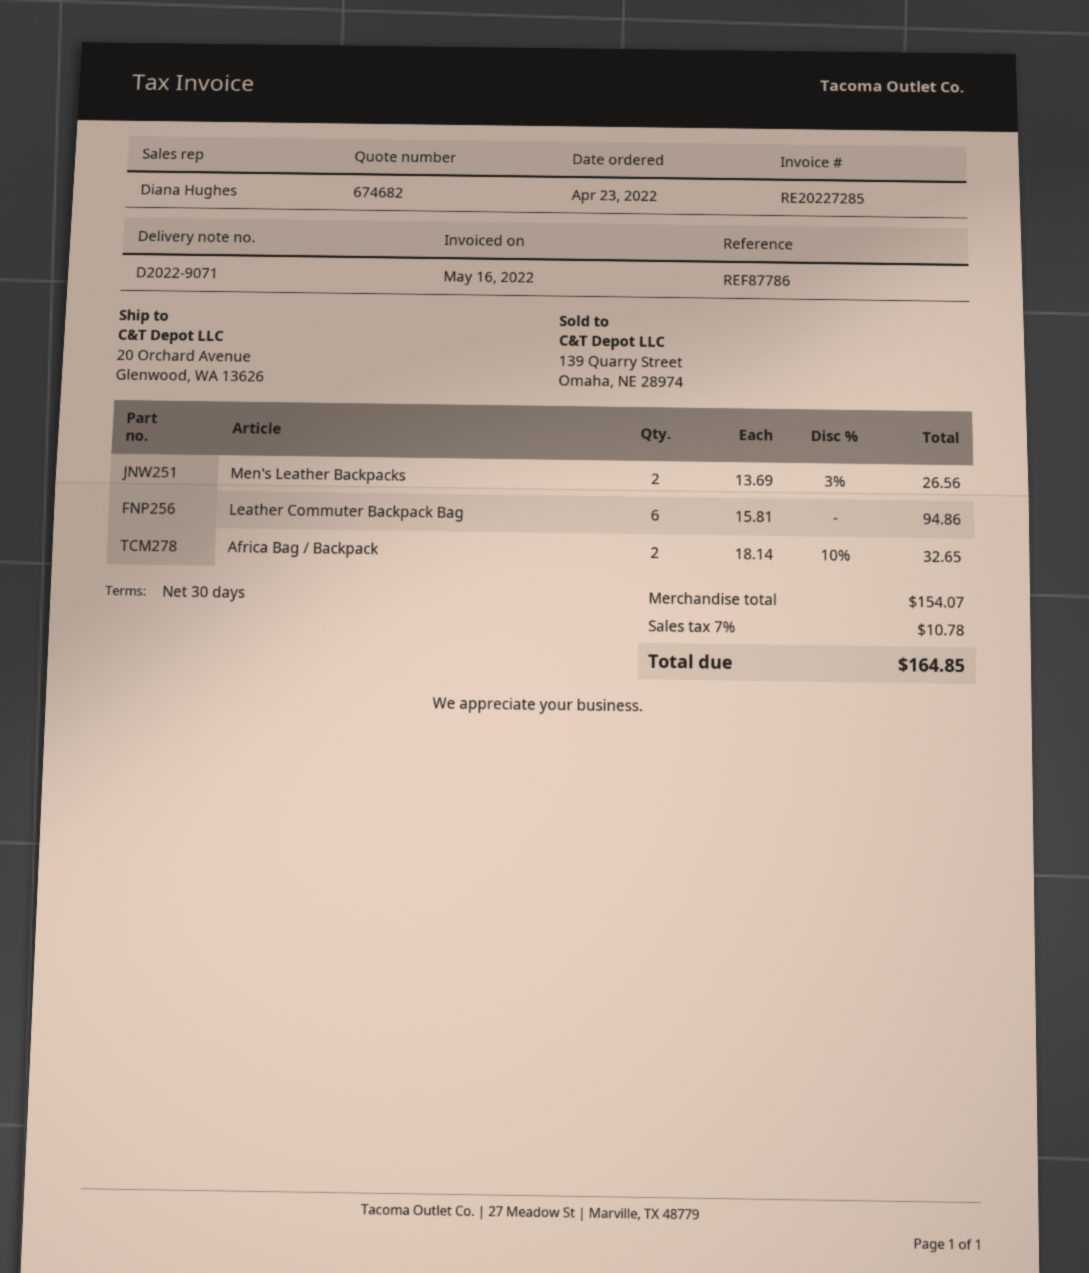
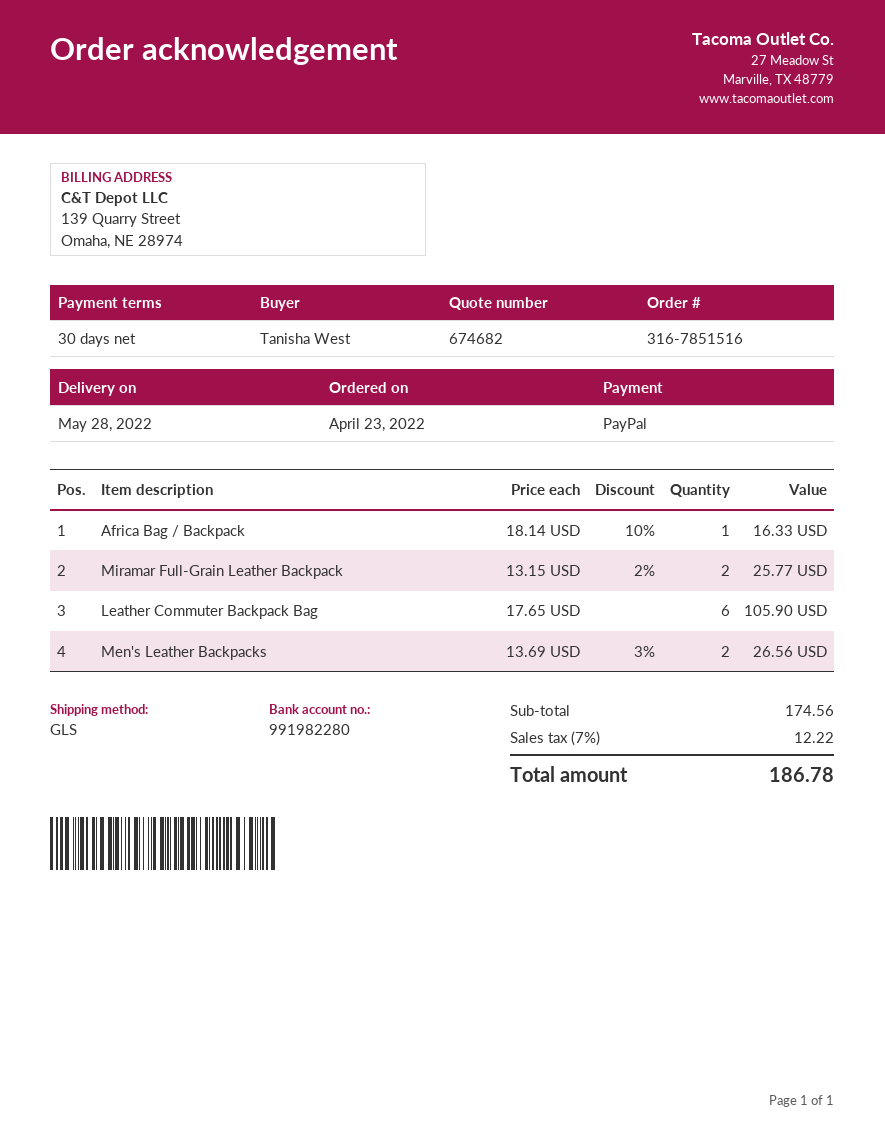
Leather Commuter Backpack Bag: 6 x 15.81 = 94.86 -> 6 x 17.65 = 105.90
Africa Bag / Backpack: 2 x 18.14 - 10% = 32.65 -> 1 x 18.14 - 10% = 16.33
Miramar Full-Grain Leather Backpack: none -> 2 x 13.15 - 2% = 25.77
subtotal: 154.07 -> 174.56
tax: 7% = 10.78 -> 7% = 12.22
total: 164.85 -> 186.78

